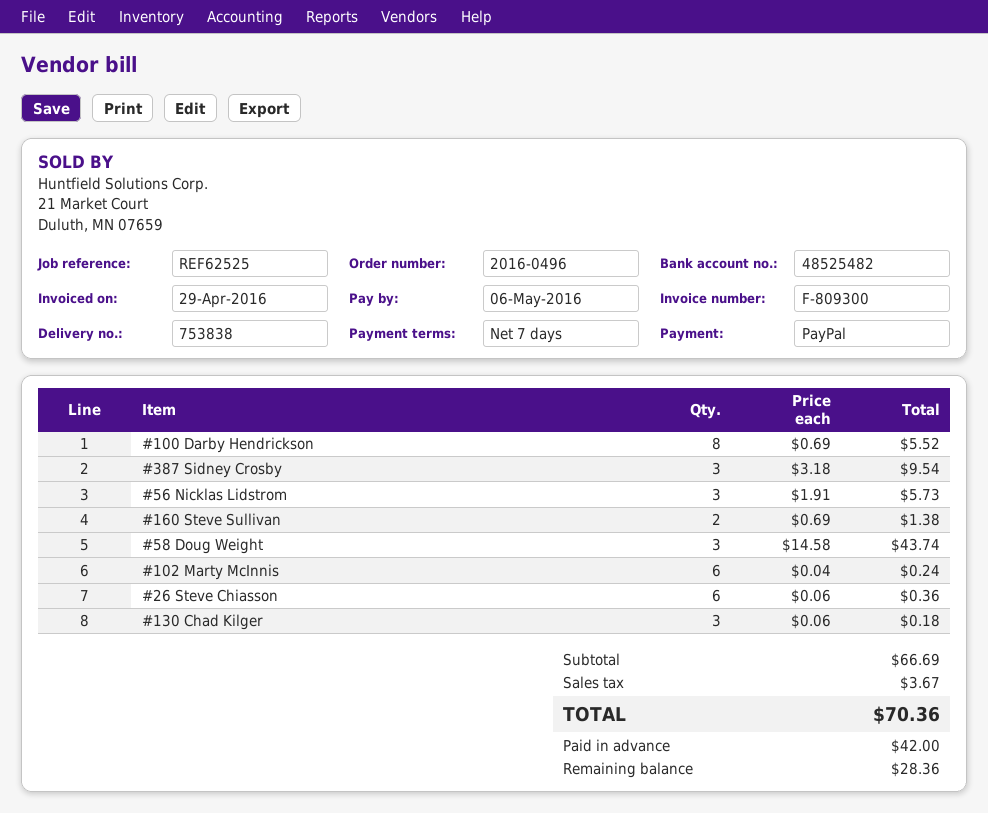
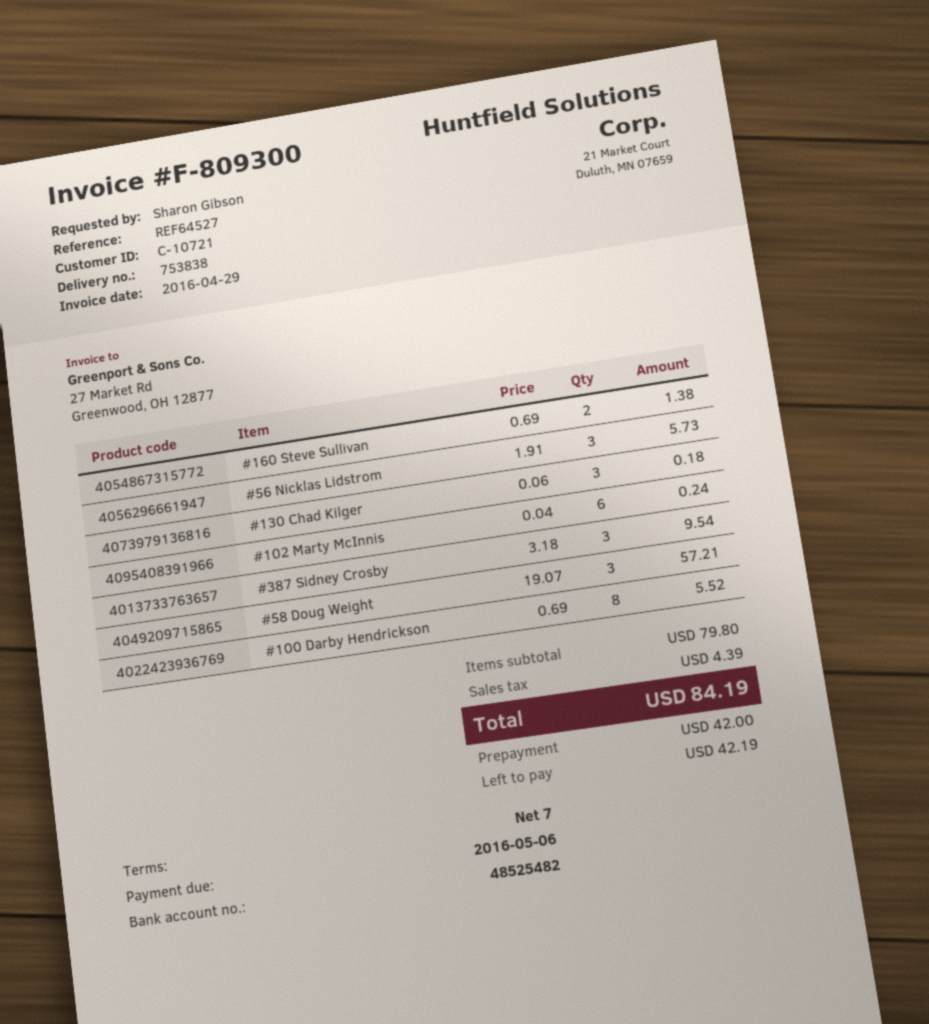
reference: REF62525 -> REF64527
#58 Doug Weight: 3 x 14.58 = 43.74 -> 3 x 19.07 = 57.21
#26 Steve Chiasson: 6 x 0.06 = 0.36 -> none
subtotal: 66.69 -> 79.80
tax: 3.67 -> 4.39
total: 70.36 -> 84.19
balance: 28.36 -> 42.19

